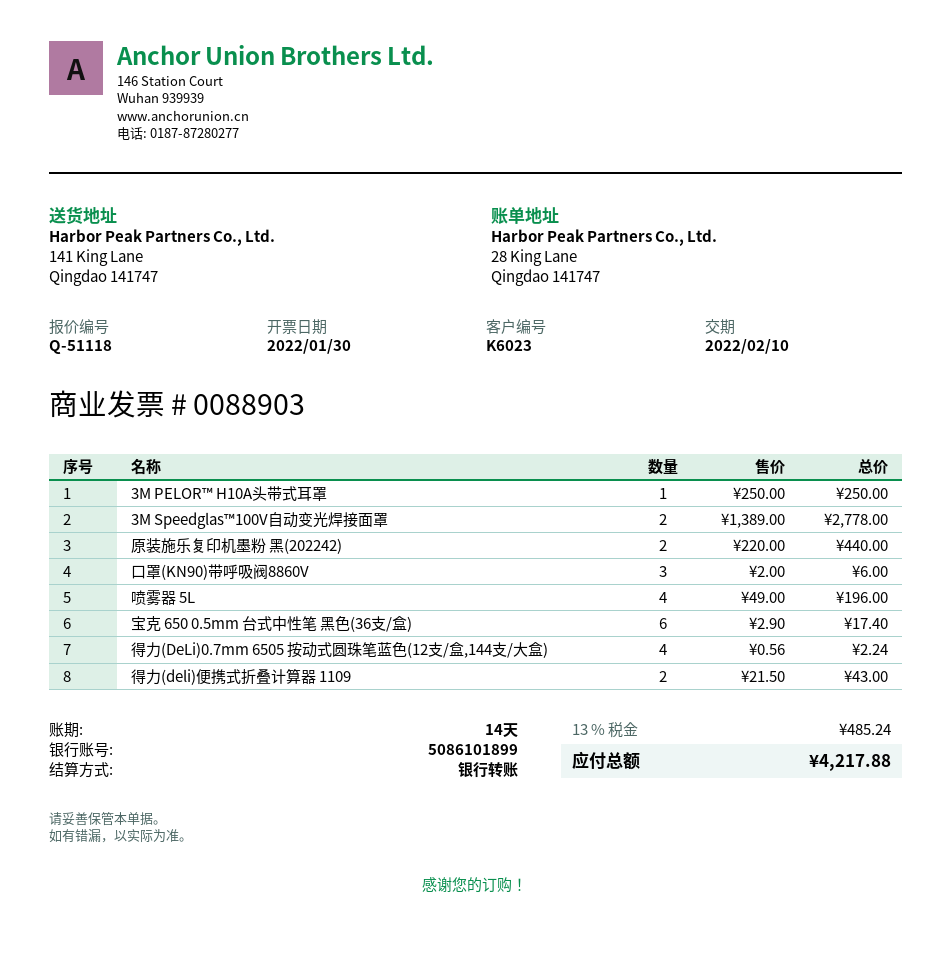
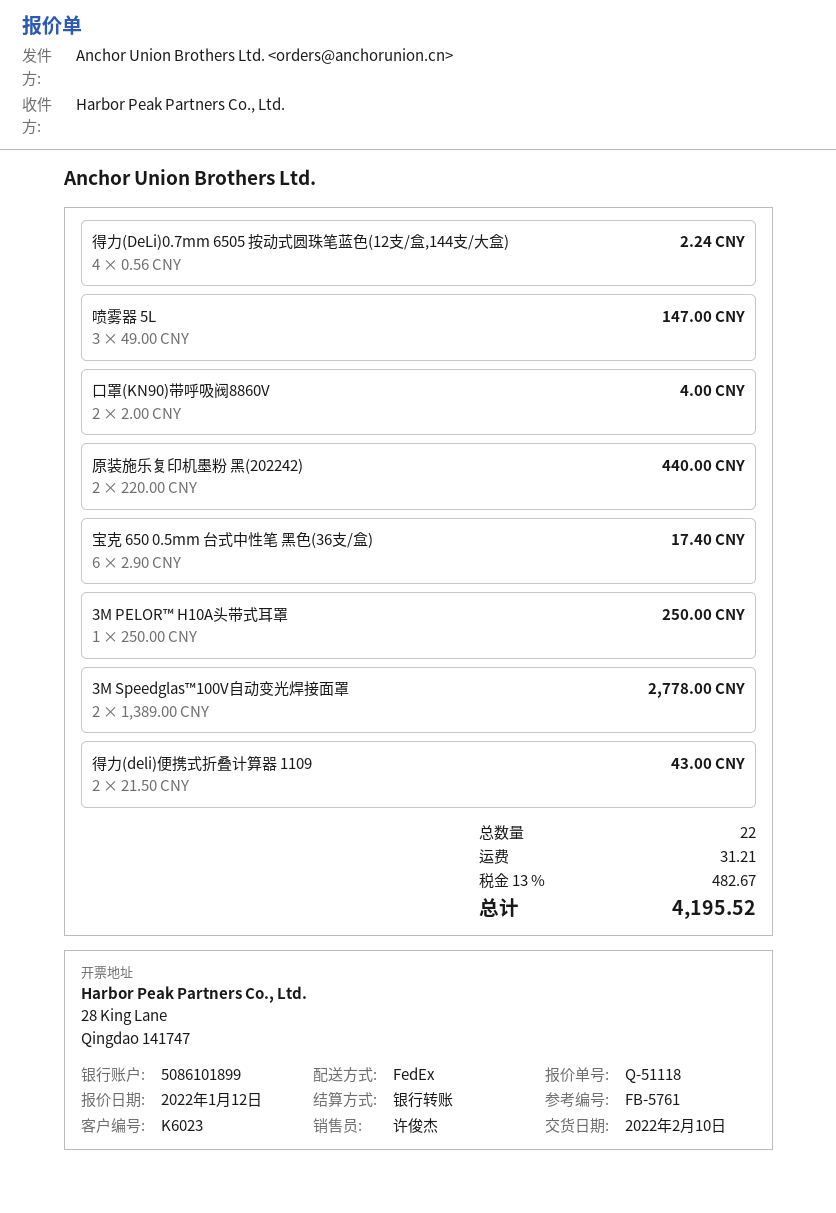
口罩(KN90)带呼吸阀8860V: 3 x 2.00 = 6.00 -> 2 x 2.00 = 4.00
喷雾器 5L: 4 x 49.00 = 196.00 -> 3 x 49.00 = 147.00
shipping: none -> 31.21
tax: 13% = 485.24 -> 13% = 482.67
total: 4217.88 -> 4195.52

